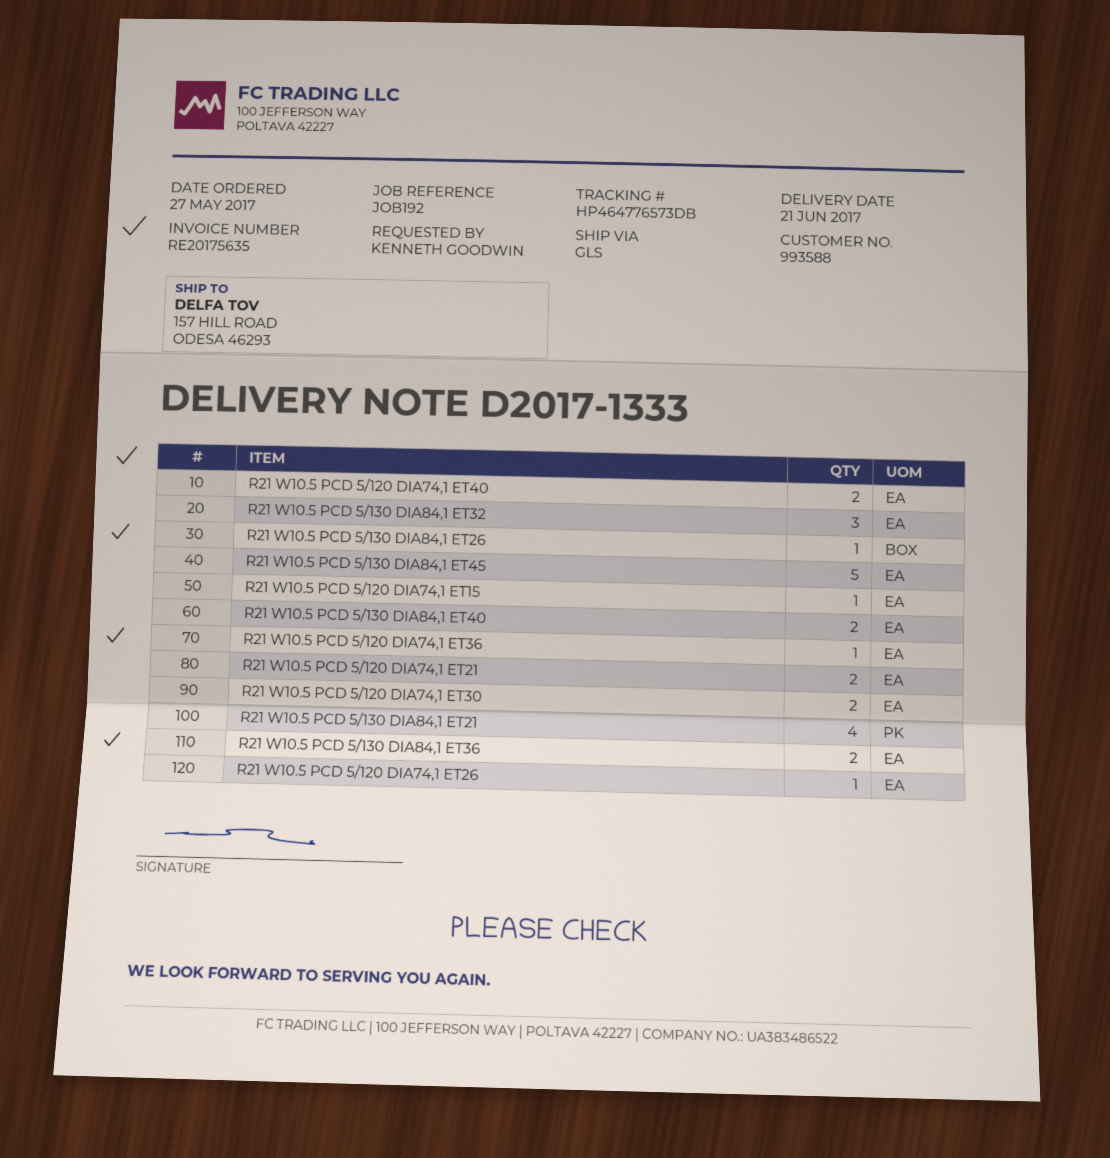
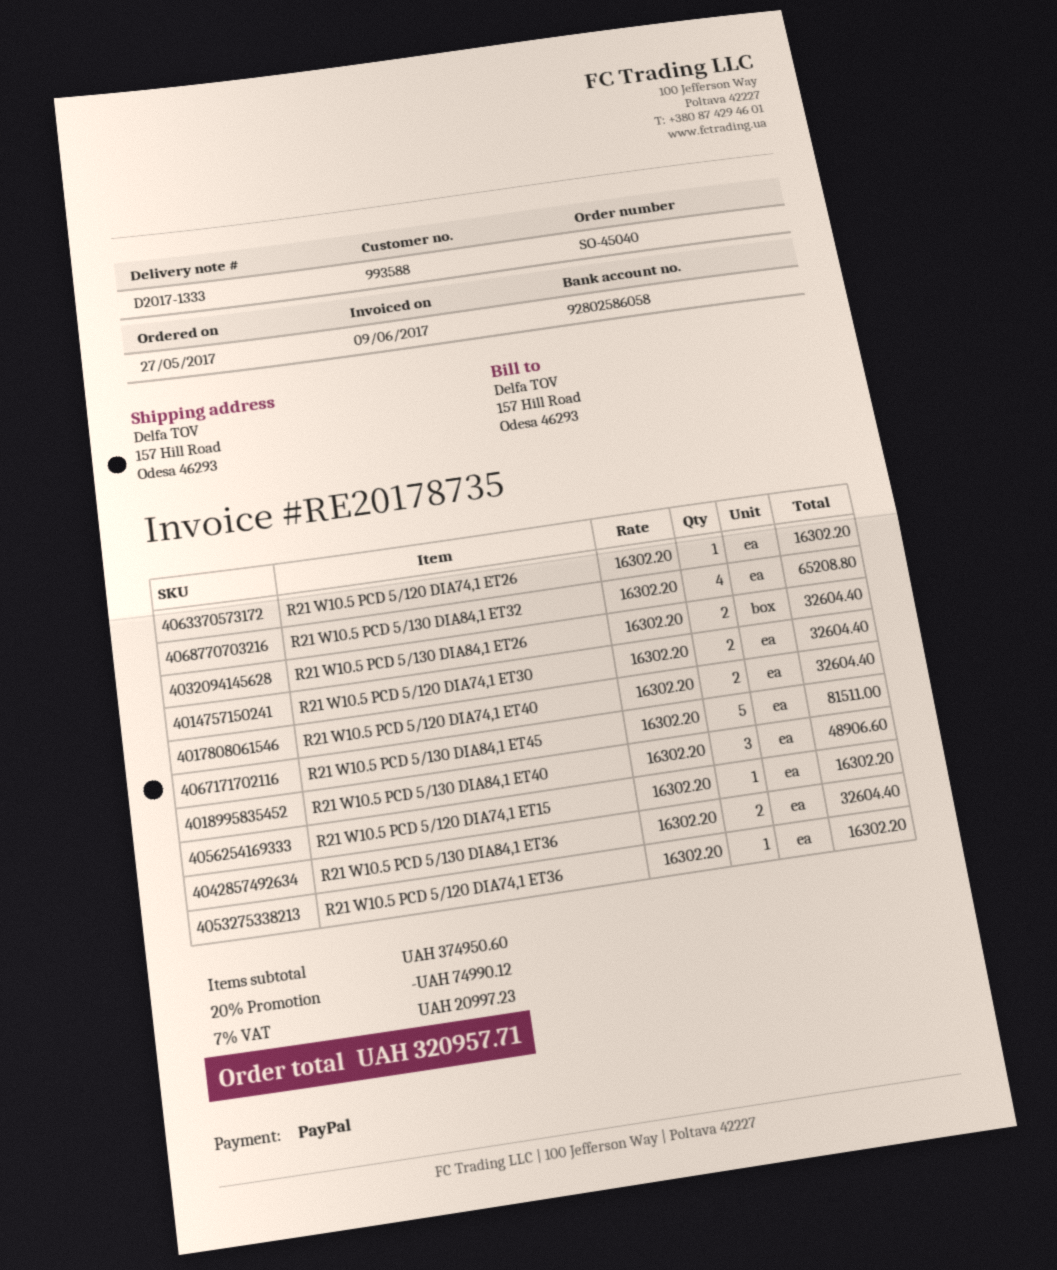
invoice number: RE20175635 -> RE20178735
R21 W10.5 PCD 5/130 DIA84,1 ET32: 3 -> 4
R21 W10.5 PCD 5/130 DIA84,1 ET26: 1 -> 2
R21 W10.5 PCD 5/130 DIA84,1 ET40: 2 -> 3
R21 W10.5 PCD 5/120 DIA74,1 ET21: 2 -> none
R21 W10.5 PCD 5/130 DIA84,1 ET21: 4 -> none

